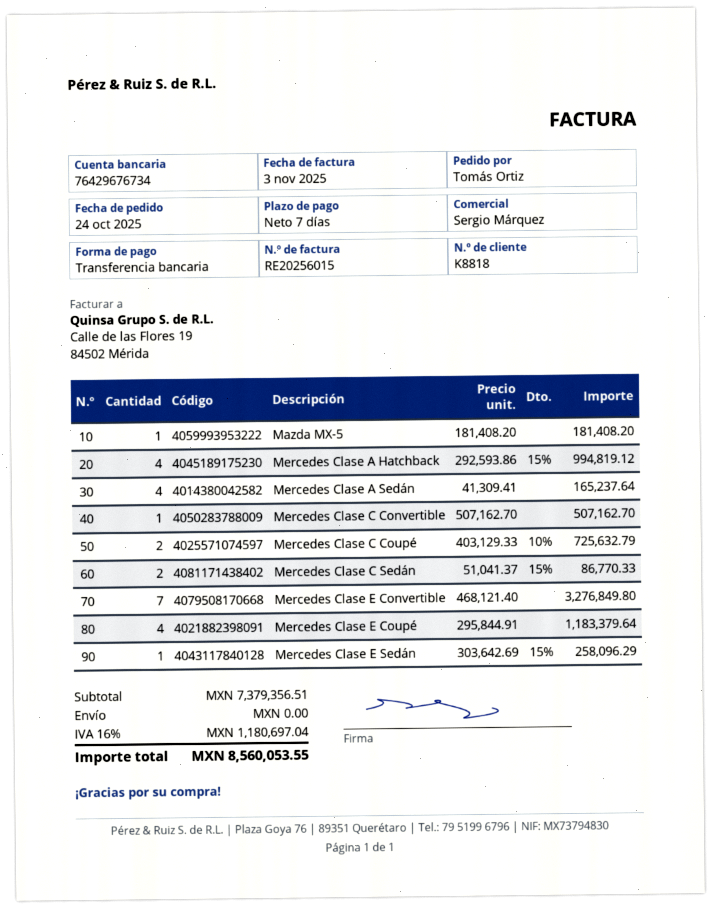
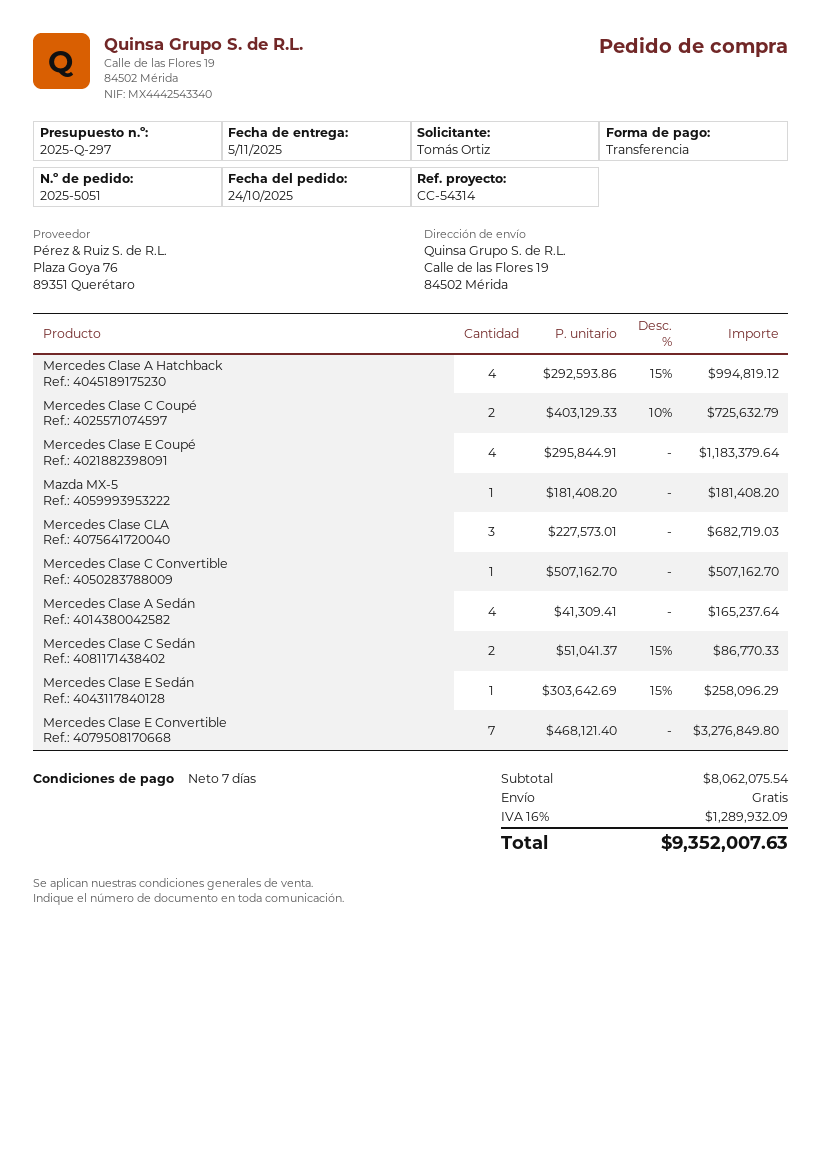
Mercedes Clase CLA: none -> 3 x 227573.01 = 682719.03
subtotal: 7379356.51 -> 8062075.54
tax: 16% = 1180697.04 -> 16% = 1289932.09
total: 8560053.55 -> 9352007.63

